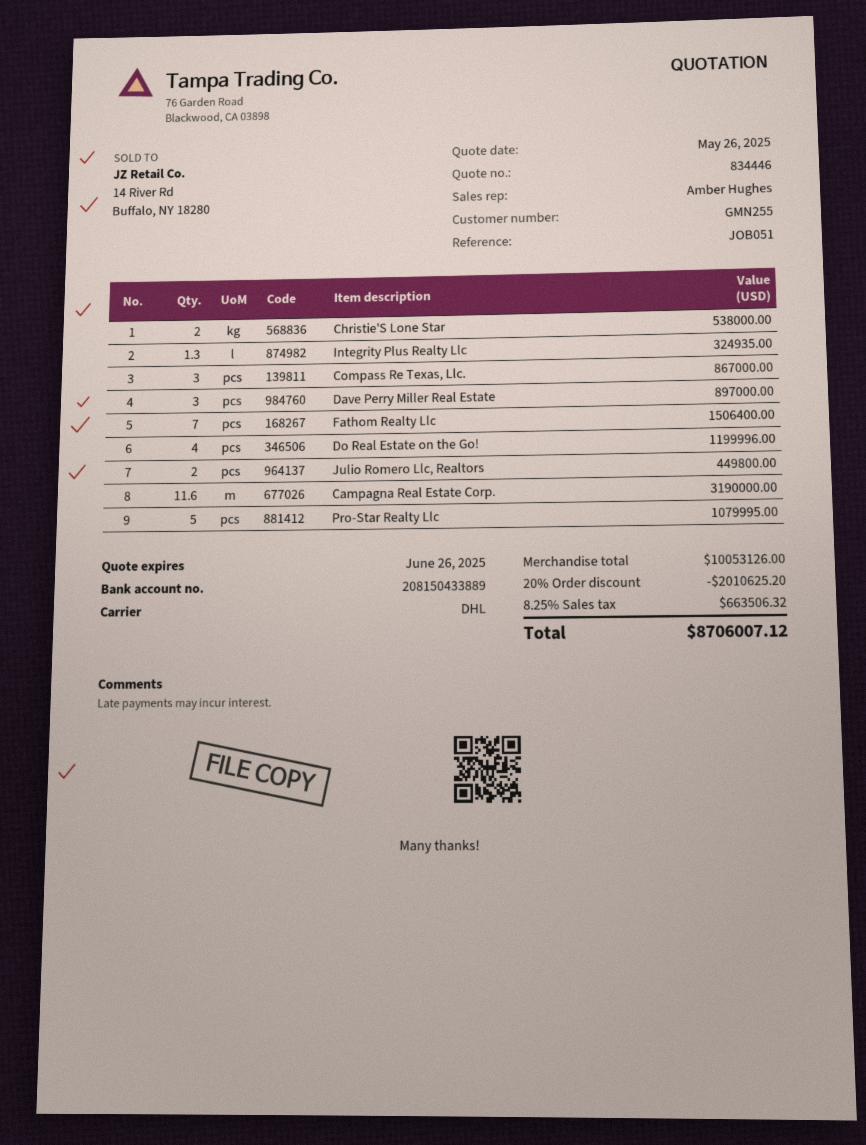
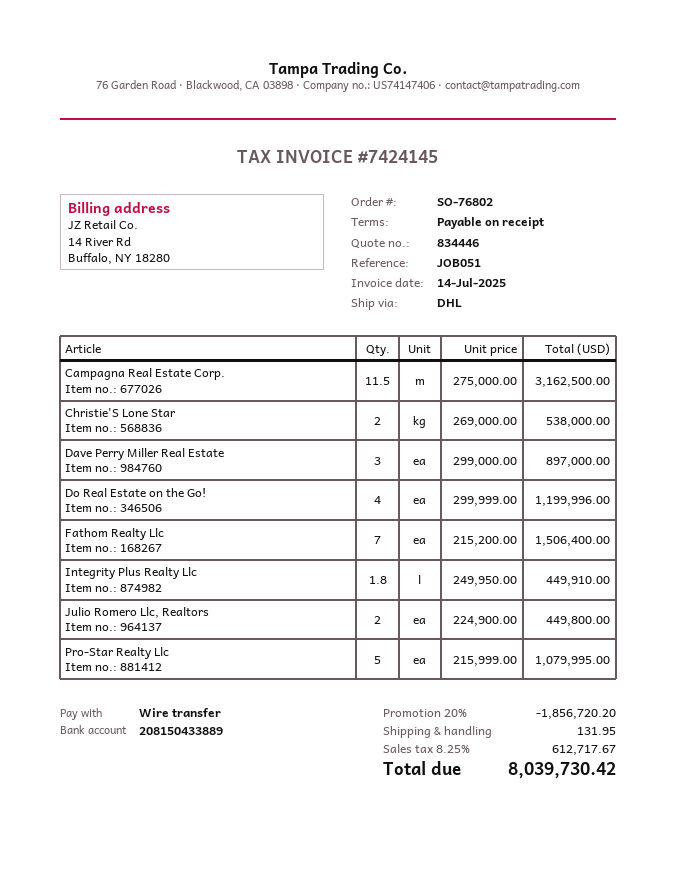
Integrity Plus Realty Llc: 1.3 for 324935.00 -> 1.8 for 449910.00
Compass Re Texas, Llc.: 3 for 867000.00 -> none
Campagna Real Estate Corp.: 11.6 for 3190000.00 -> 11.5 for 3162500.00
discount: 20% = 2010625.20 -> 20% = 1856720.20
shipping: none -> 131.95
tax: 8.25% = 663506.32 -> 8.25% = 612717.67
total: 8706007.12 -> 8039730.42

